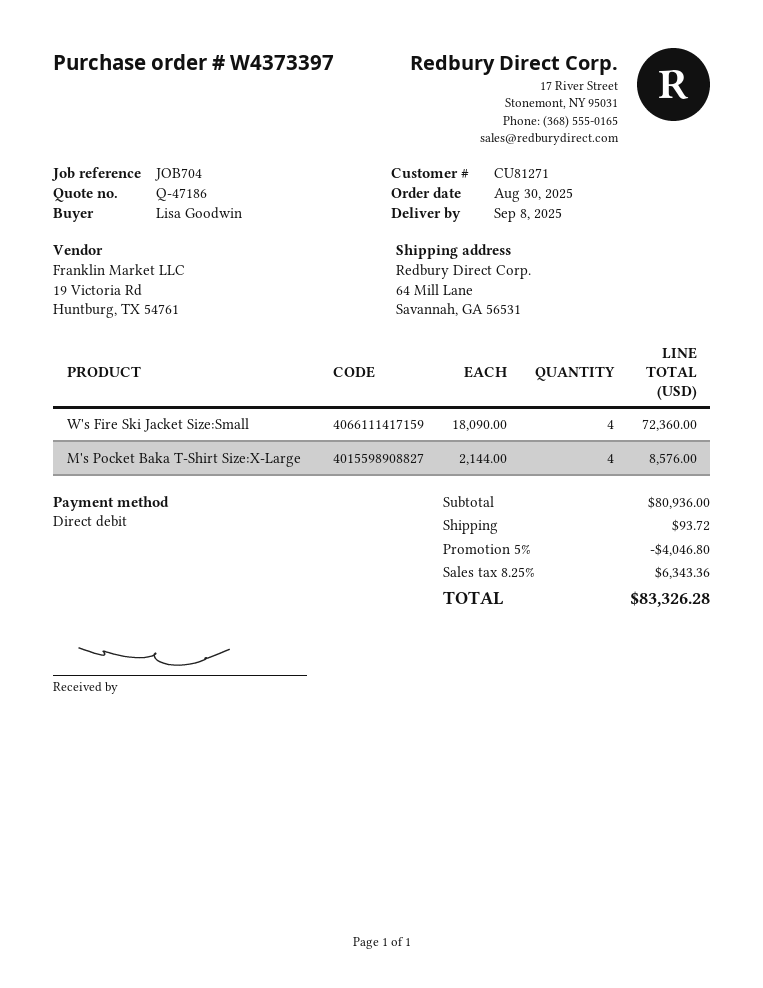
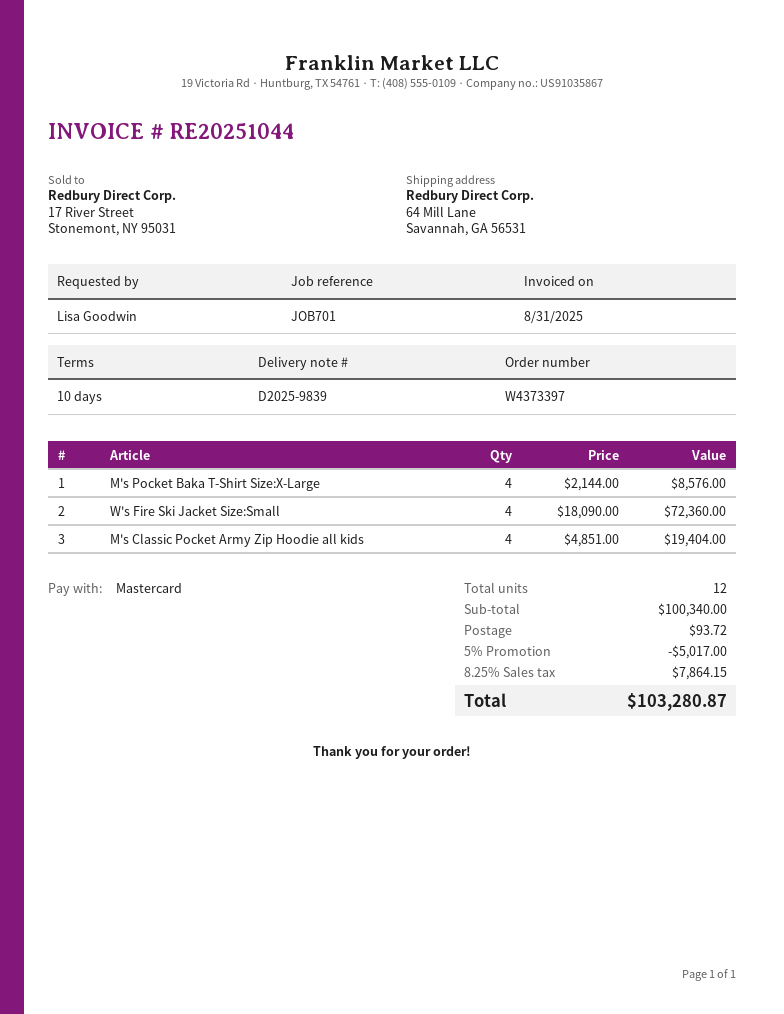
reference: JOB704 -> JOB701
payment method: direct debit -> Mastercard
M's Classic Pocket Army Zip Hoodie all kids: none -> 4 x 4851.00 = 19404.00
subtotal: 80936.00 -> 100340.00
discount: 5% = 4046.80 -> 5% = 5017.00
tax: 8.25% = 6343.36 -> 8.25% = 7864.15
total: 83326.28 -> 103280.87

